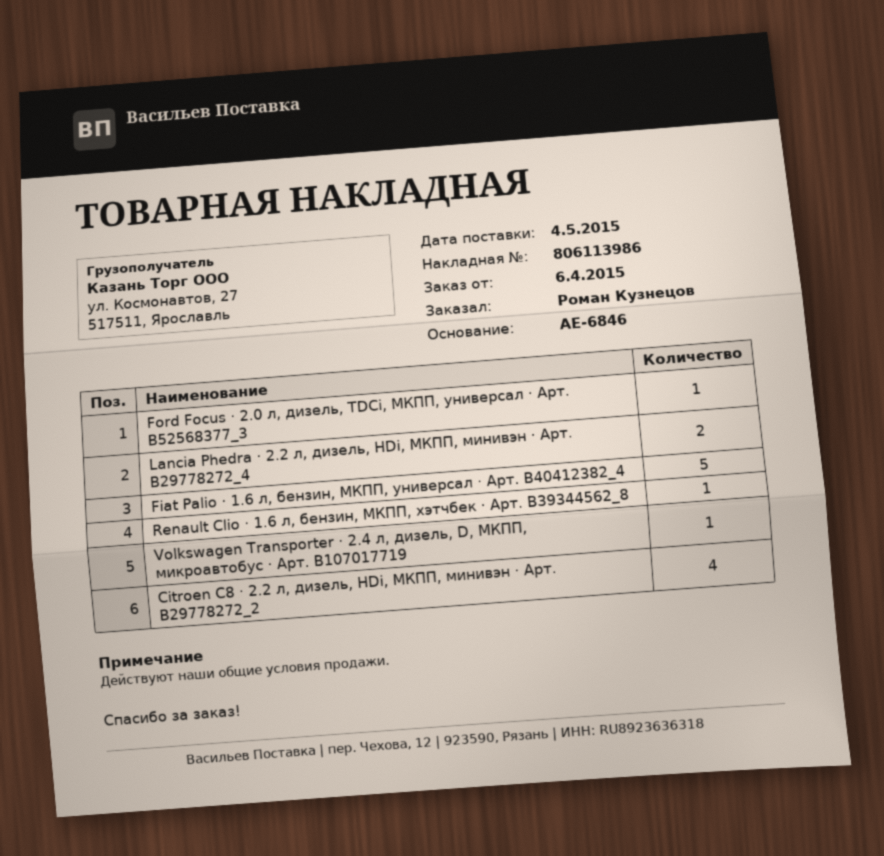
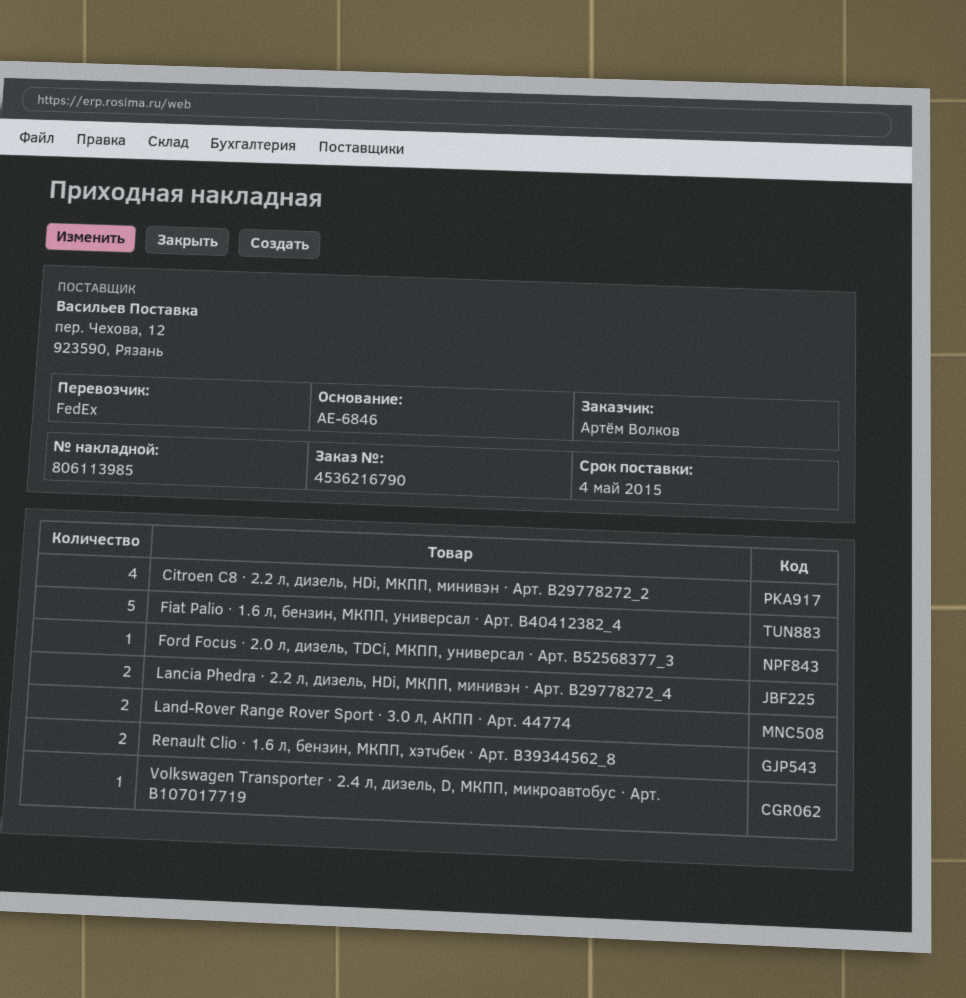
delivery note number: 806113986 -> 806113985
ordered by: Роман Кузнецов -> Артём Волков
Renault Clio · 1.6 л, бензин, МКПП, хэтчбек · Арт. B39344562_8: 1 -> 2
Land-Rover Range Rover Sport · 3.0 л, АКПП · Арт. 44774: none -> 2

